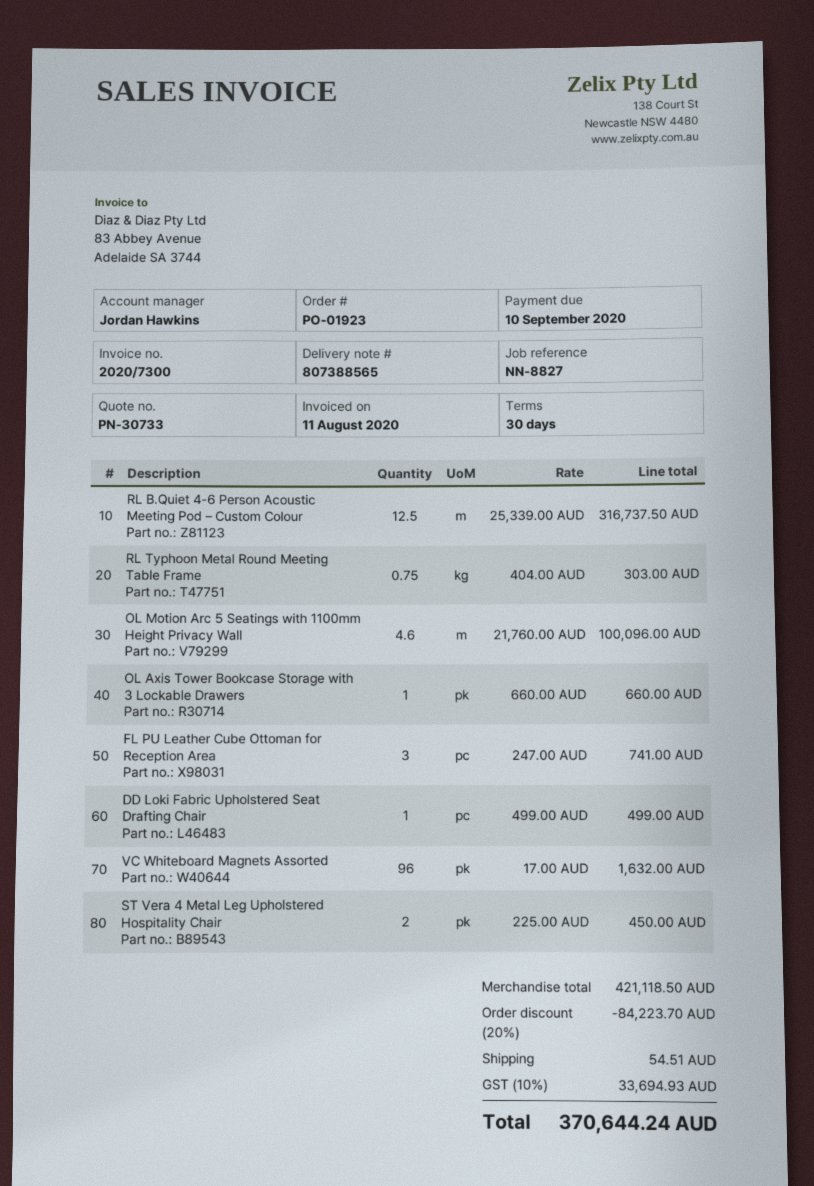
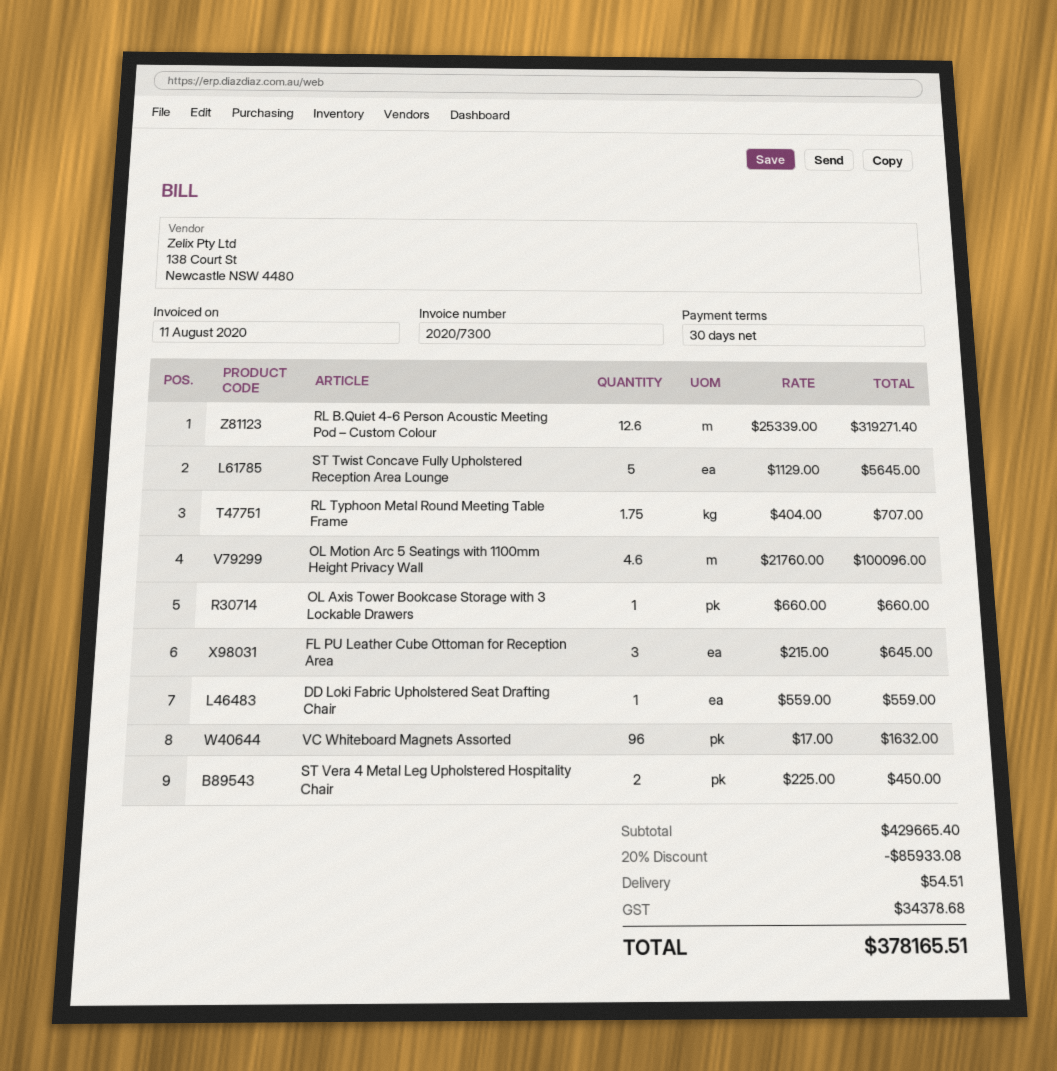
RL B.Quiet 4-6 Person Acoustic Meeting Pod – Custom Colour: 12.5 x 25339.00 = 316737.50 -> 12.6 x 25339.00 = 319271.40
RL Typhoon Metal Round Meeting Table Frame: 0.75 x 404.00 = 303.00 -> 1.75 x 404.00 = 707.00
FL PU Leather Cube Ottoman for Reception Area: 3 x 247.00 = 741.00 -> 3 x 215.00 = 645.00
DD Loki Fabric Upholstered Seat Drafting Chair: 1 x 499.00 = 499.00 -> 1 x 559.00 = 559.00
ST Twist Concave Fully Upholstered Reception Area Lounge: none -> 5 x 1129.00 = 5645.00
subtotal: 421118.50 -> 429665.40
discount: 20% = 84223.70 -> 20% = 85933.08
tax: 33694.93 -> 34378.68
total: 370644.24 -> 378165.51

